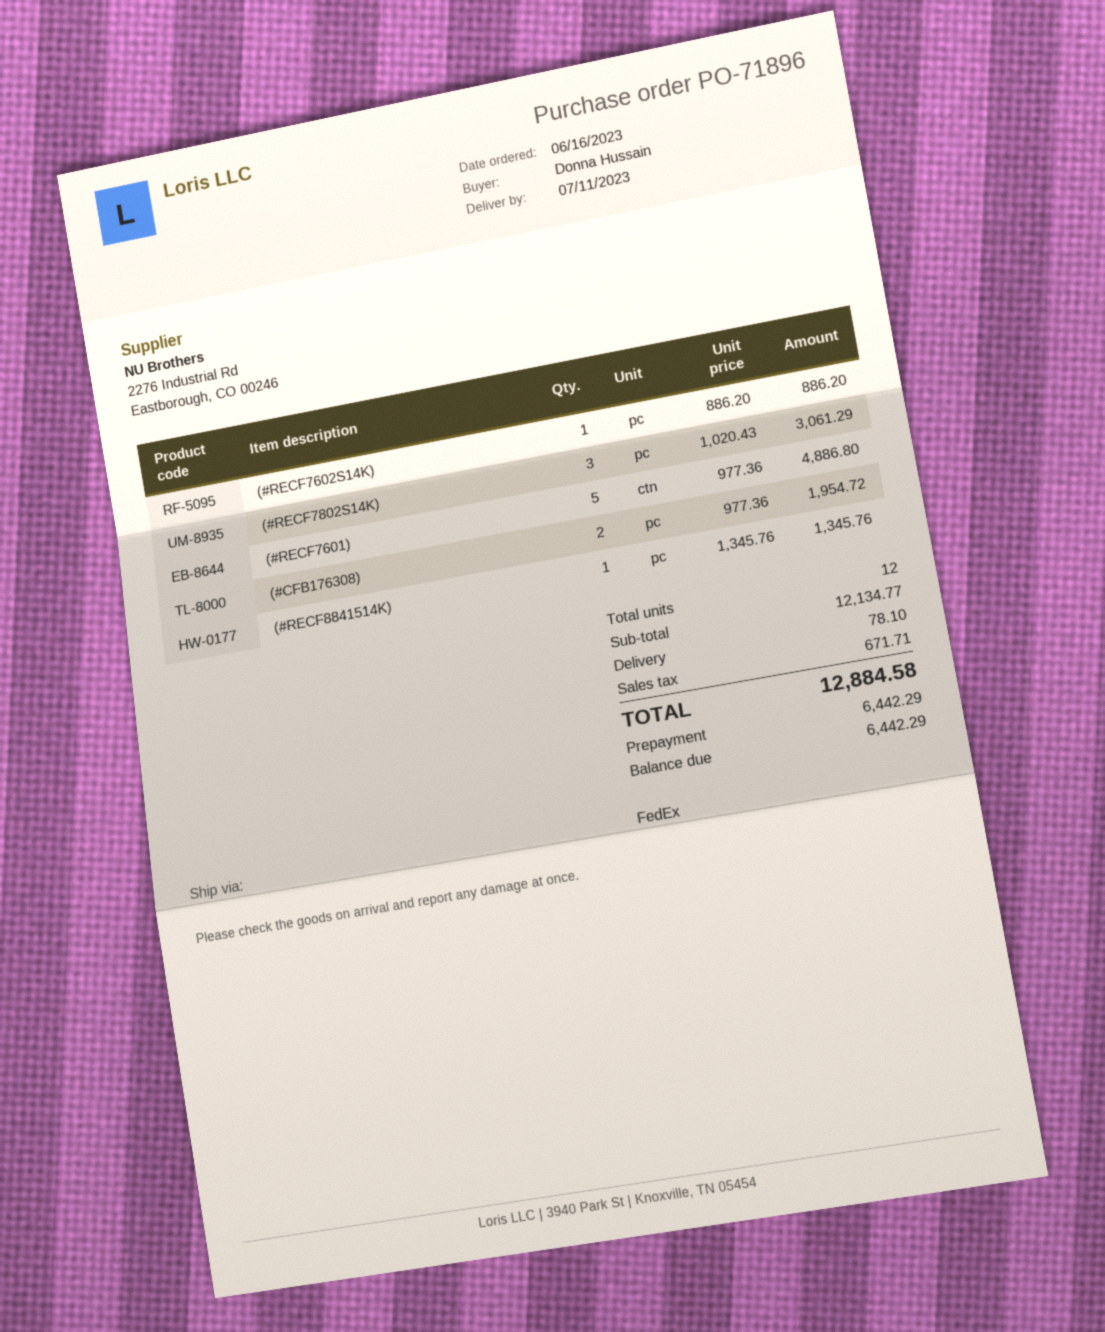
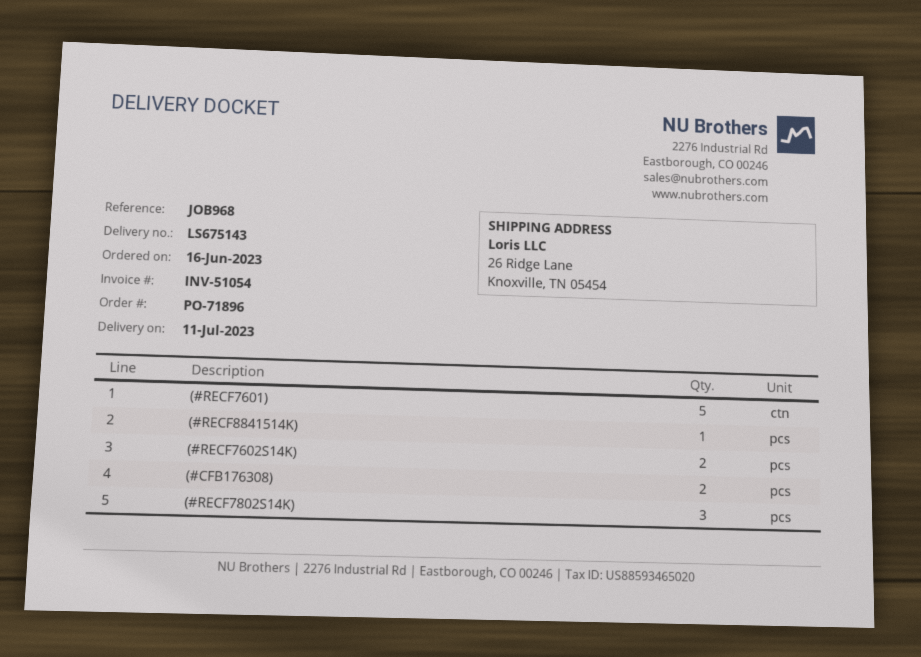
(#RECF7602S14K): 1 -> 2

